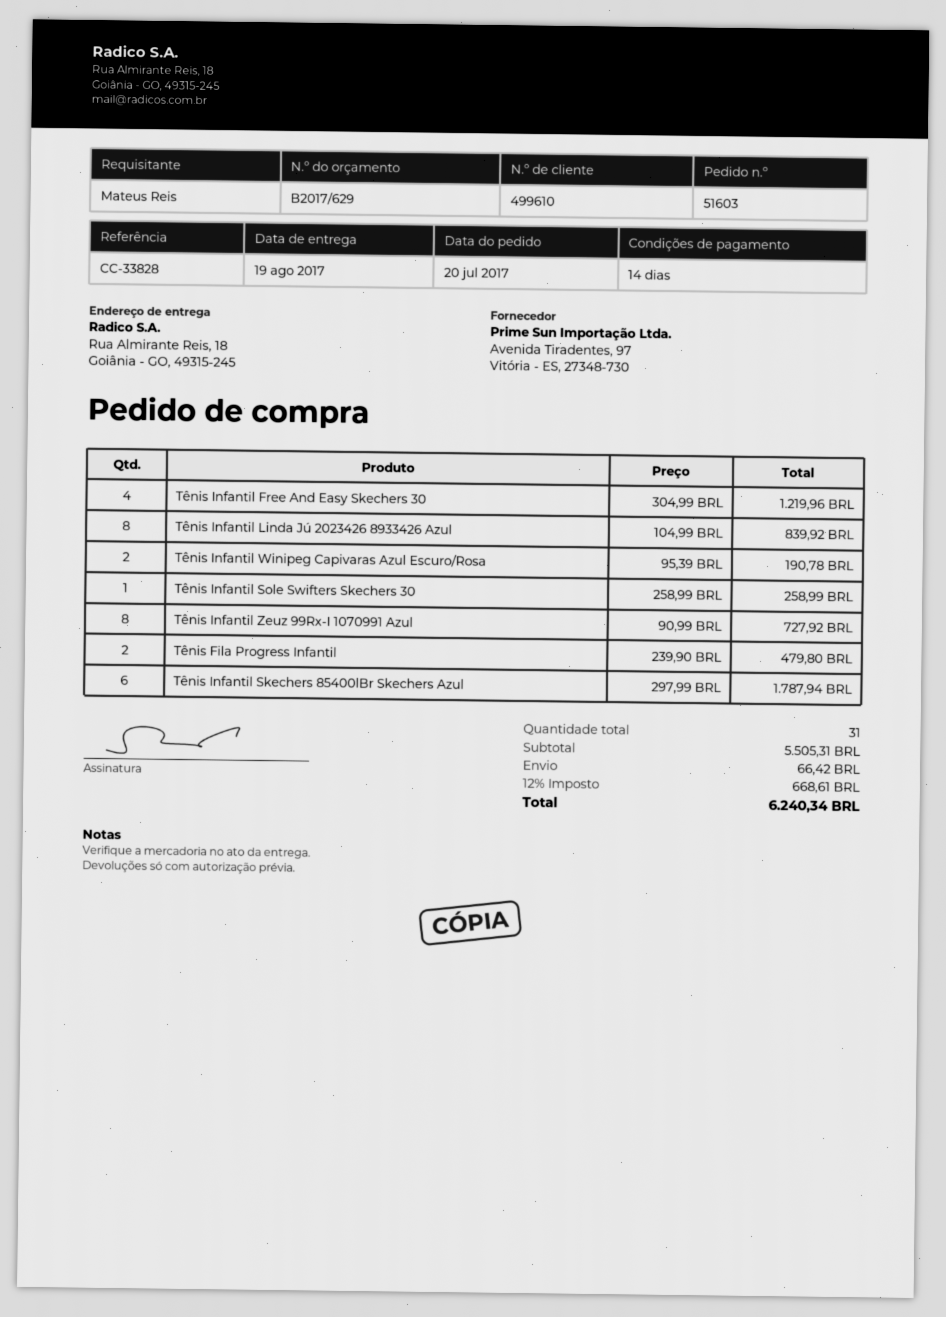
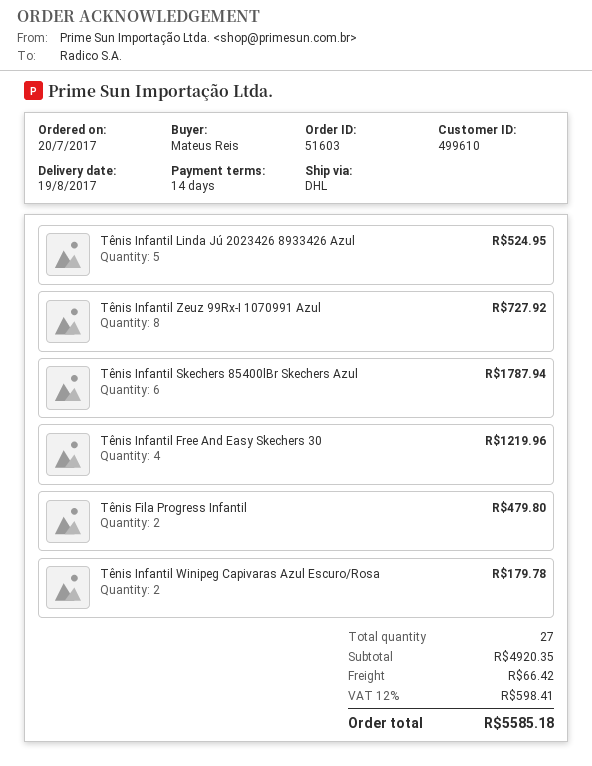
Tênis Infantil Linda Jú 2023426 8933426 Azul: 8 for 839.92 -> 5 for 524.95
Tênis Infantil Winipeg Capivaras Azul Escuro/Rosa: 2 for 190.78 -> 2 for 179.78
Tênis Infantil Sole Swifters Skechers 30: 1 for 258.99 -> none
total quantity: 31 -> 27
subtotal: 5505.31 -> 4920.35
tax: 12% = 668.61 -> 12% = 598.41
total: 6240.34 -> 5585.18

